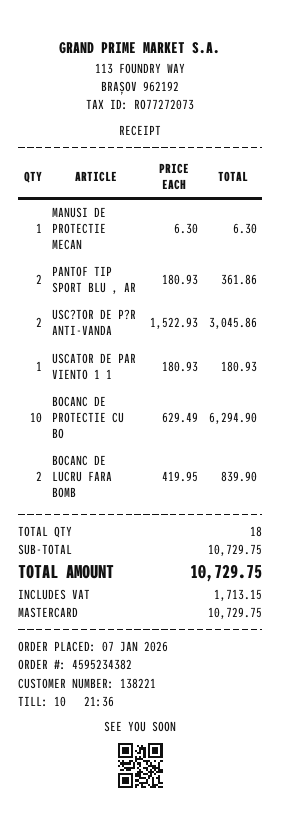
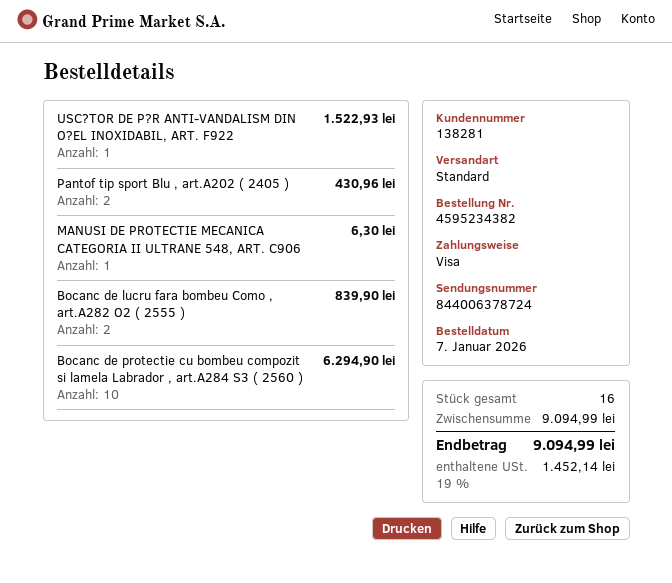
customer number: 138221 -> 138281
payment method: Mastercard -> Visa
PANTOF TIP SPORT BLU , AR: 2 for 361.86 -> 2 for 430.96
USC?TOR DE P?R ANTI-VANDA: 2 for 3045.86 -> 1 for 1522.93
USCATOR DE PAR VIENTO 1 1: 1 for 180.93 -> none
total quantity: 18 -> 16
subtotal: 10729.75 -> 9094.99
tax: 1713.15 -> 1452.14
total: 10729.75 -> 9094.99

